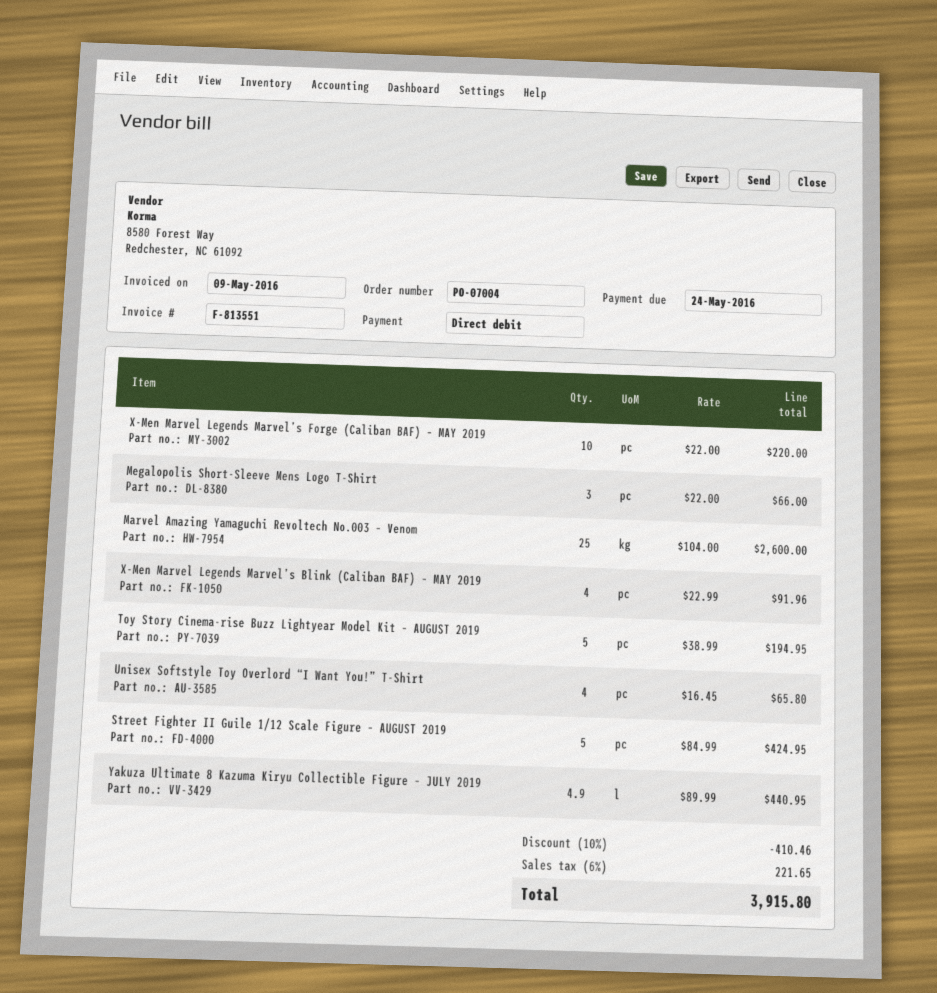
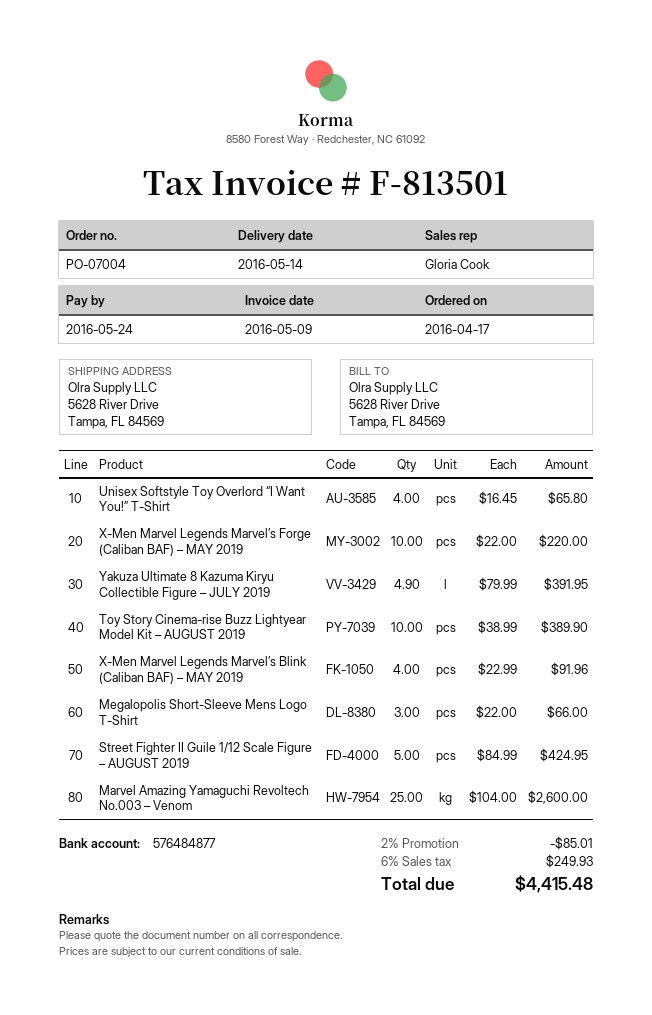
invoice number: F-813551 -> F-813501
Toy Story Cinema-rise Buzz Lightyear Model Kit – AUGUST 2019: 5 x 38.99 = 194.95 -> 10 x 38.99 = 389.90
Yakuza Ultimate 8 Kazuma Kiryu Collectible Figure – JULY 2019: 4.9 x 89.99 = 440.95 -> 4.9 x 79.99 = 391.95
discount: 10% = 410.46 -> 2% = 85.01
tax: 6% = 221.65 -> 6% = 249.93
total: 3915.80 -> 4415.48

